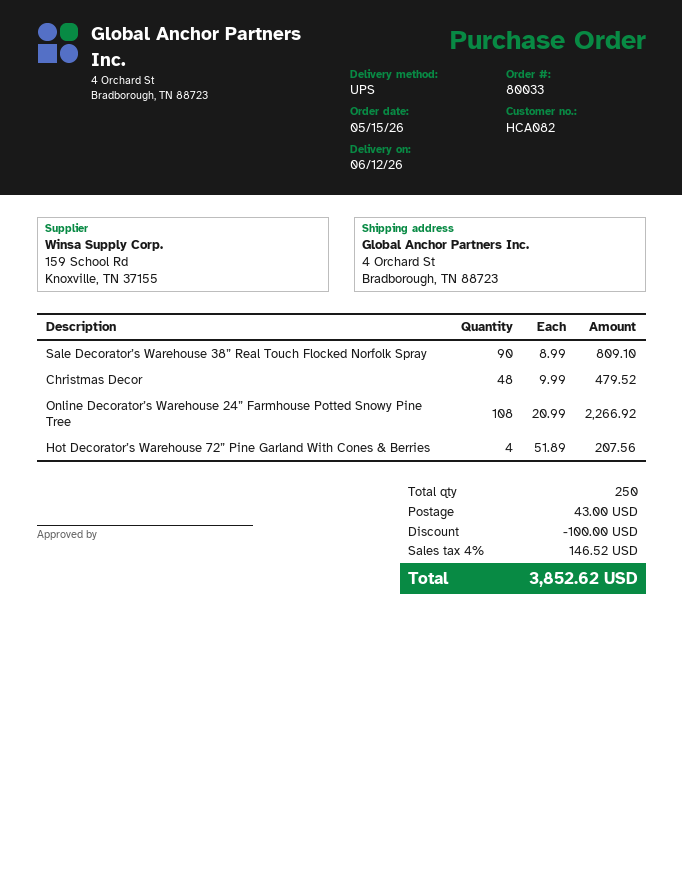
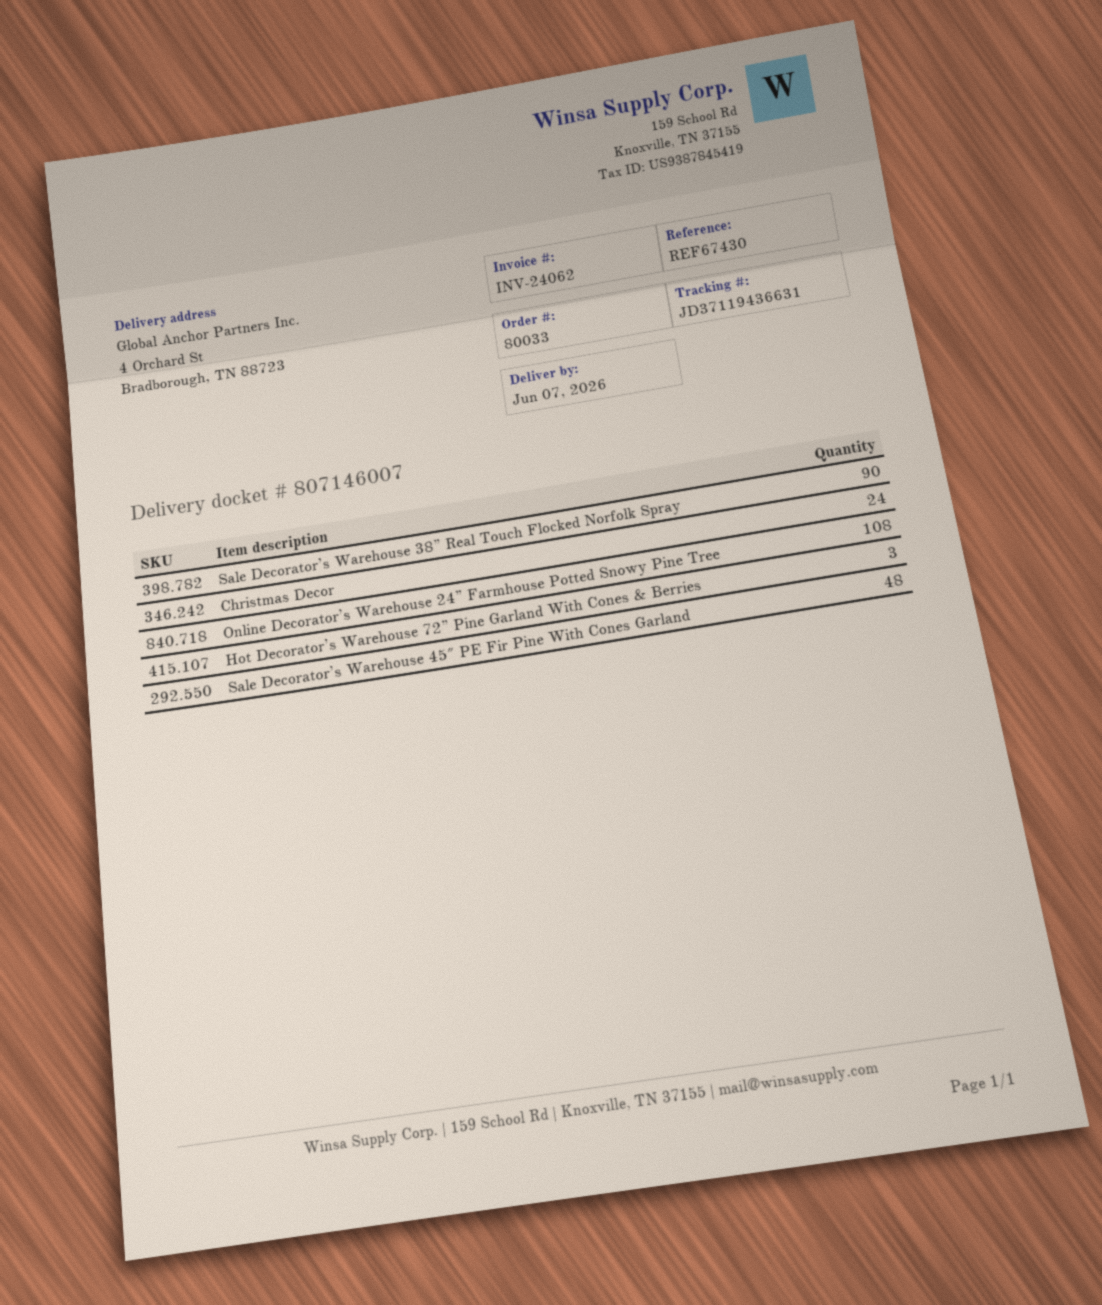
delivery date: 2026-06-12 -> 2026-06-07
Christmas Decor: 48 -> 24
Hot Decorator’s Warehouse 72” Pine Garland With Cones & Berries: 4 -> 3
Sale Decorator’s Warehouse 45″ PE Fir Pine With Cones Garland: none -> 48

